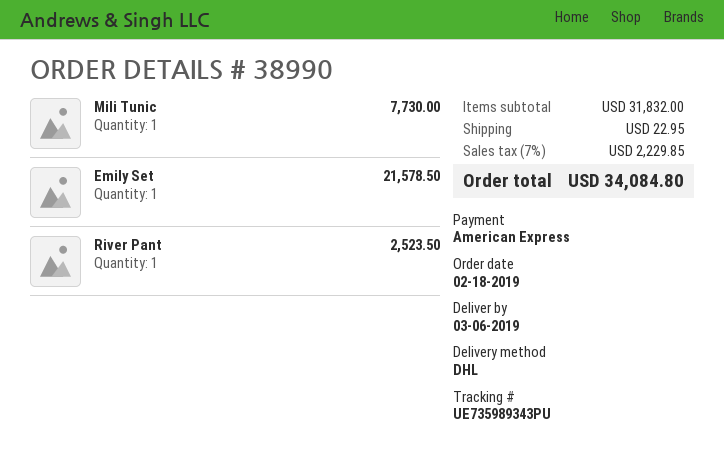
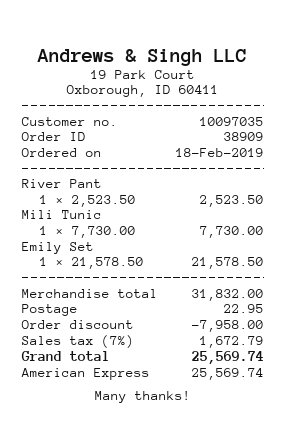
order number: 38990 -> 38909
discount: none -> 7958.00
tax: 7% = 2229.85 -> 7% = 1672.79
total: 34084.80 -> 25569.74

